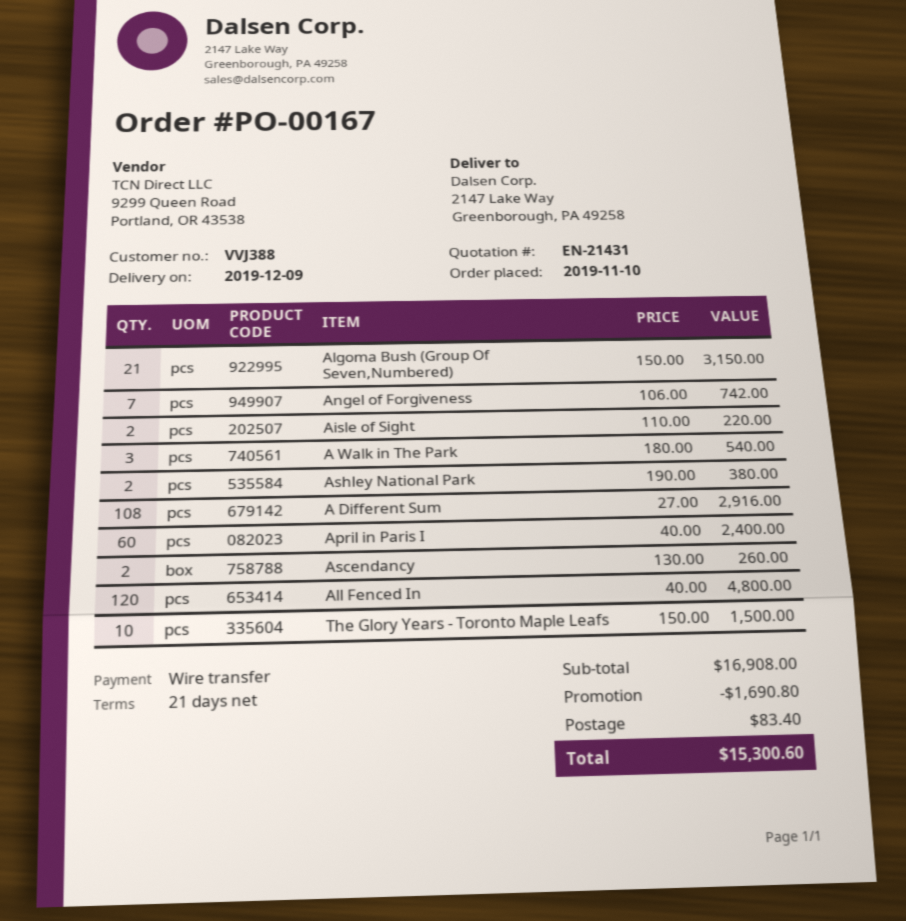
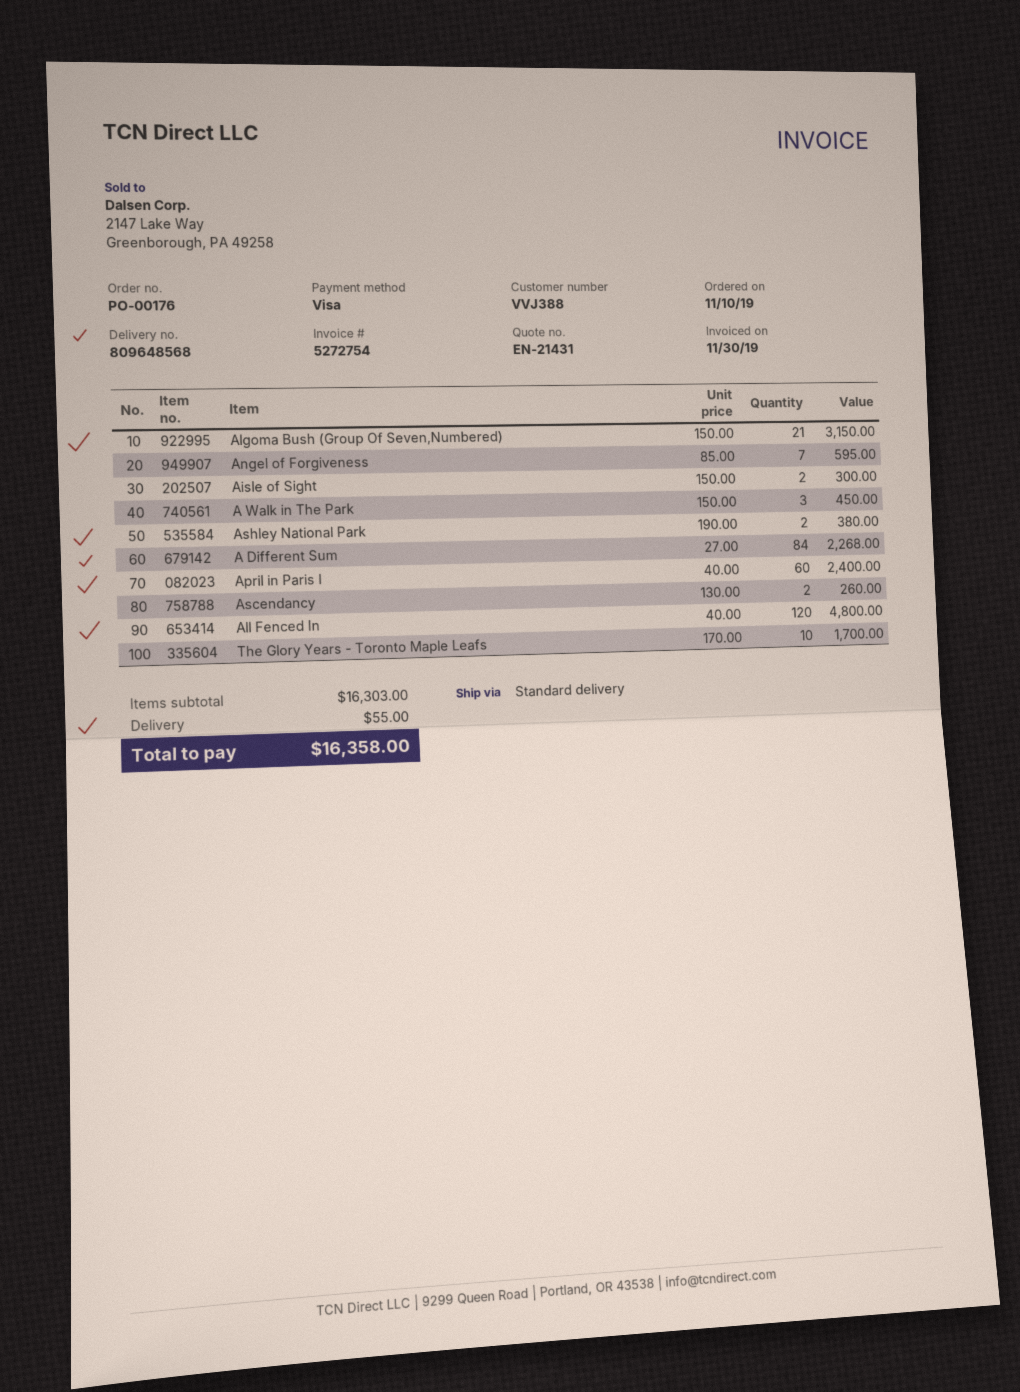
order number: PO-00167 -> PO-00176
payment method: bank transfer -> Visa
Angel of Forgiveness: 7 x 106.00 = 742.00 -> 7 x 85.00 = 595.00
Aisle of Sight: 2 x 110.00 = 220.00 -> 2 x 150.00 = 300.00
A Walk in The Park: 3 x 180.00 = 540.00 -> 3 x 150.00 = 450.00
A Different Sum: 108 x 27.00 = 2916.00 -> 84 x 27.00 = 2268.00
The Glory Years - Toronto Maple Leafs: 10 x 150.00 = 1500.00 -> 10 x 170.00 = 1700.00
subtotal: 16908.00 -> 16303.00
discount: 1690.80 -> none
shipping: 83.40 -> 55.00
total: 15300.60 -> 16358.00

